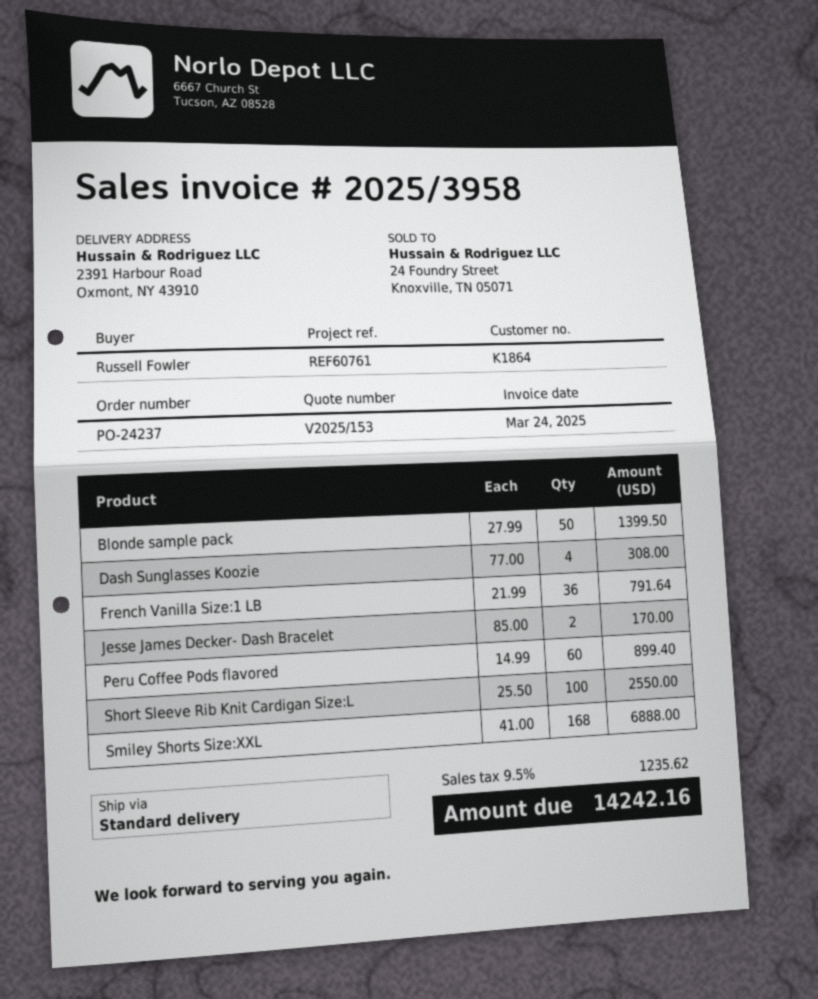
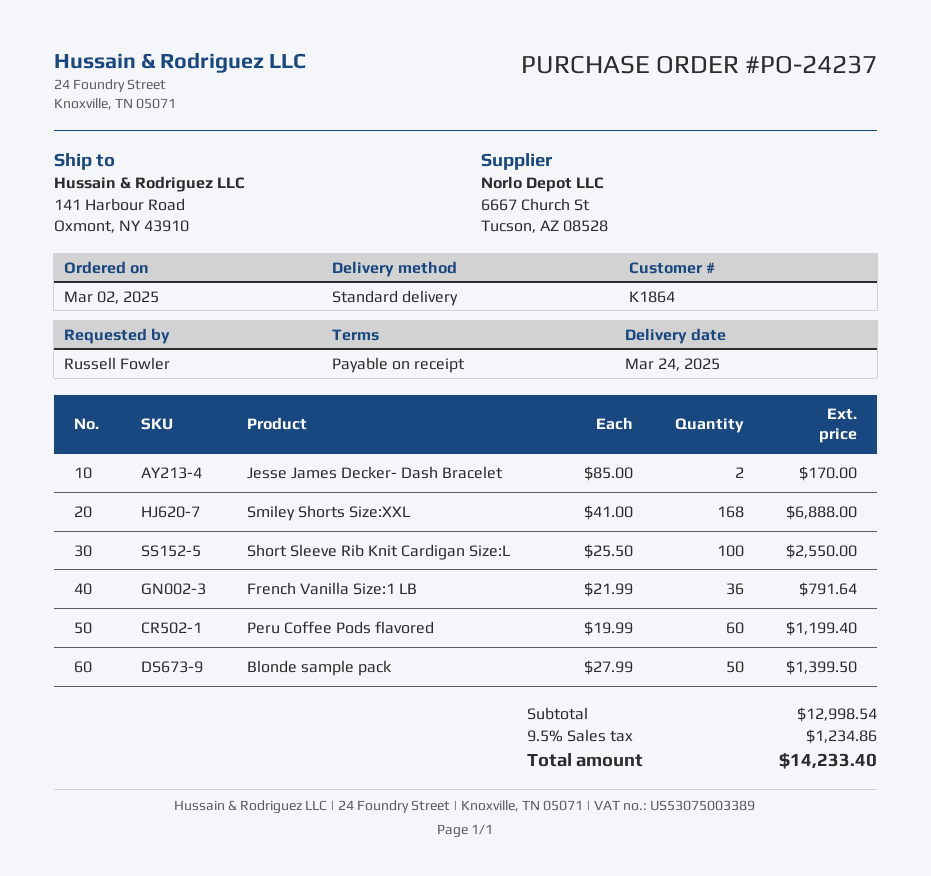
ship to: 2391 Harbour Road, Oxmont, NY 43910 -> 141 Harbour Road, Oxmont, NY 43910
Dash Sunglasses Koozie: 4 x 77.00 = 308.00 -> none
Peru Coffee Pods flavored: 60 x 14.99 = 899.40 -> 60 x 19.99 = 1199.40
tax: 9.5% = 1235.62 -> 9.5% = 1234.86
total: 14242.16 -> 14233.40

